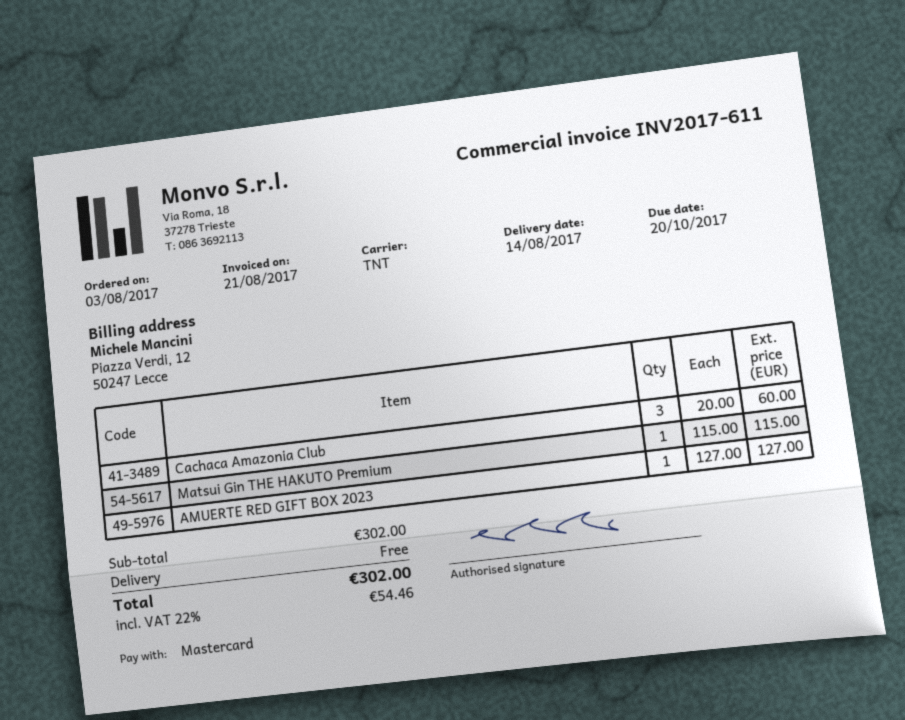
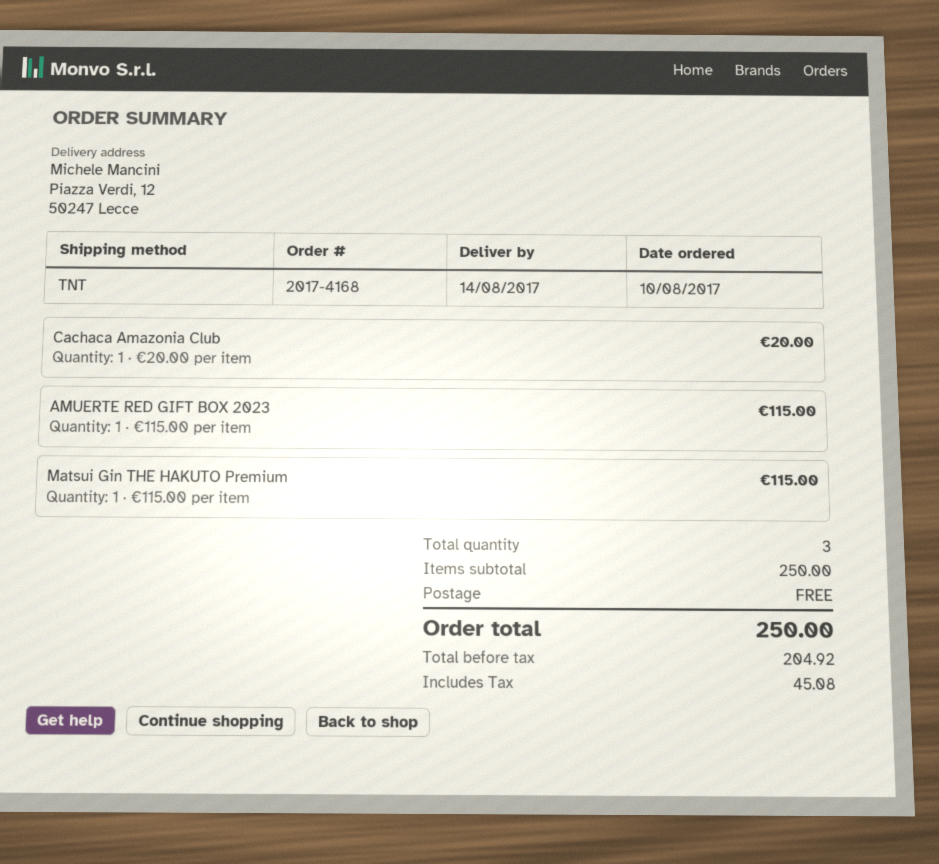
order date: 2017-08-03 -> 2017-08-10
Cachaca Amazonia Club: 3 x 20.00 = 60.00 -> 1 x 20.00 = 20.00
AMUERTE RED GIFT BOX 2023: 1 x 127.00 = 127.00 -> 1 x 115.00 = 115.00
subtotal: 302.00 -> 250.00
tax: 54.46 -> 45.08
total: 302.00 -> 250.00

